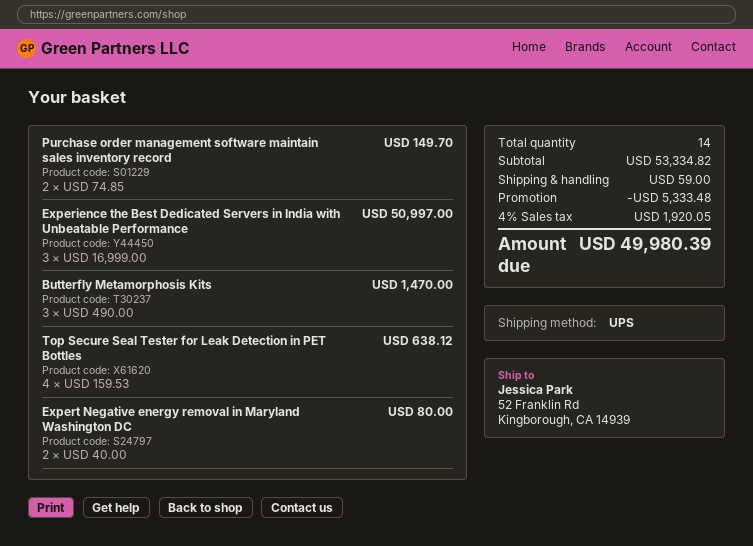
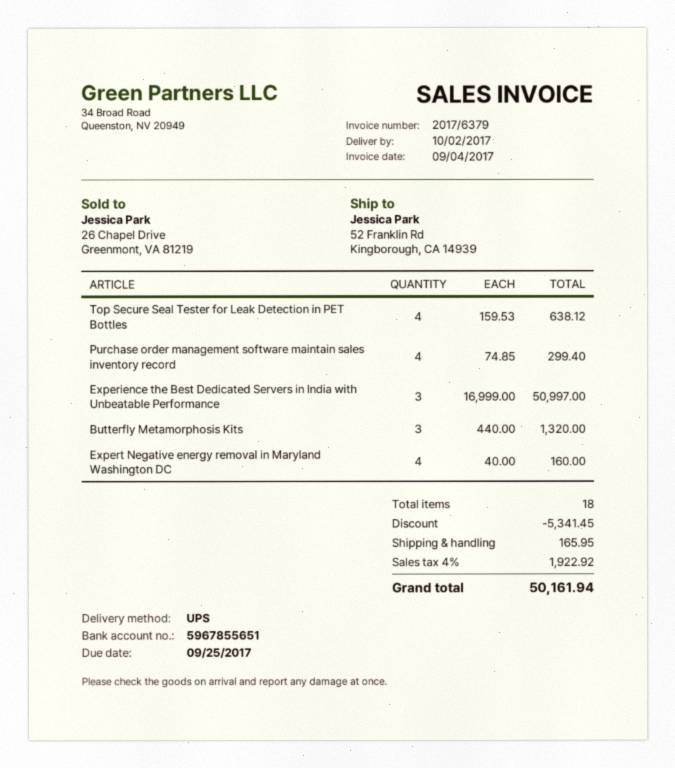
Purchase order management software maintain sales inventory record: 2 x 74.85 = 149.70 -> 4 x 74.85 = 299.40
Butterfly Metamorphosis Kits: 3 x 490.00 = 1470.00 -> 3 x 440.00 = 1320.00
Expert Negative energy removal in Maryland Washington DC: 2 x 40.00 = 80.00 -> 4 x 40.00 = 160.00
total quantity: 14 -> 18
discount: 5333.48 -> 5341.45
shipping: 59.00 -> 165.95
tax: 4% = 1920.05 -> 4% = 1922.92
total: 49980.39 -> 50161.94

